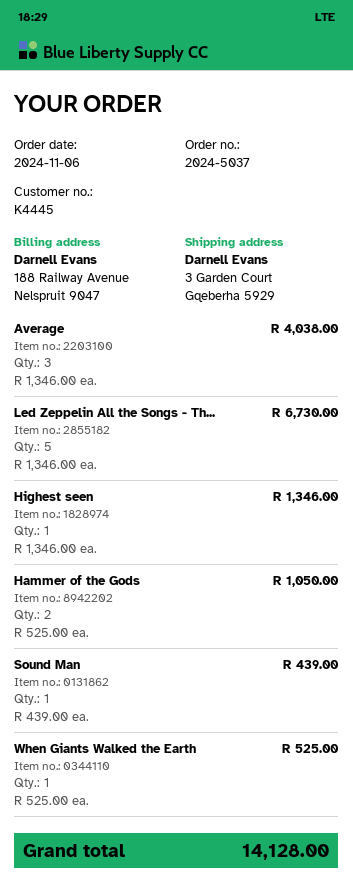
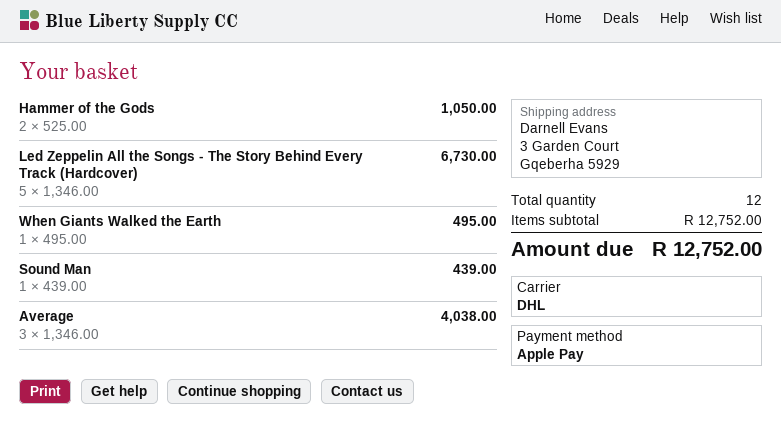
Highest seen: 1 x 1346.00 = 1346.00 -> none
When Giants Walked the Earth: 1 x 525.00 = 525.00 -> 1 x 495.00 = 495.00
total: 14128.00 -> 12752.00

